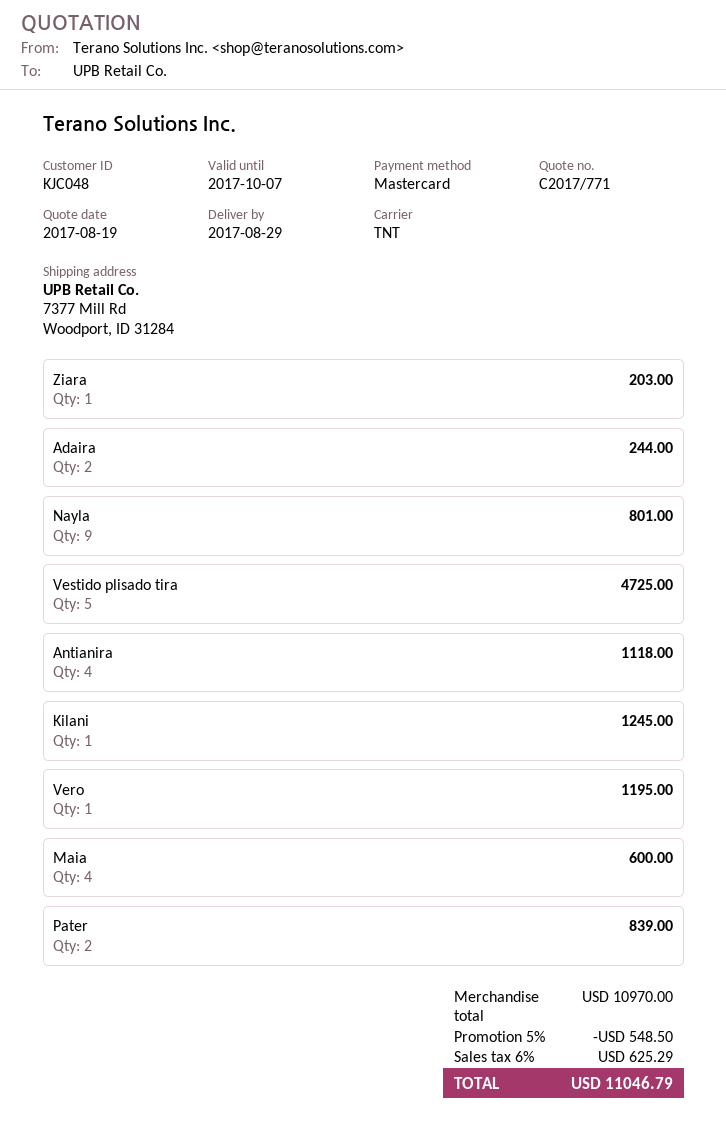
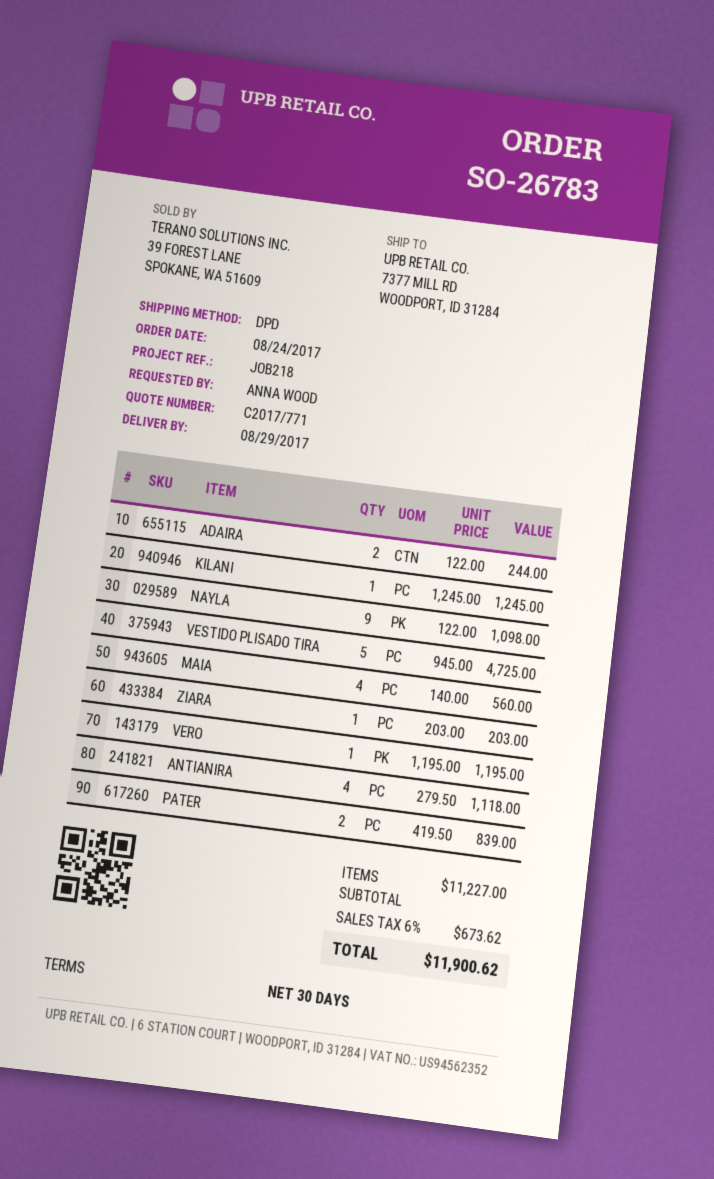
shipping method: TNT -> DPD
Nayla: 9 for 801.00 -> 9 for 1098.00
Maia: 4 for 600.00 -> 4 for 560.00
subtotal: 10970.00 -> 11227.00
discount: 5% = 548.50 -> none
tax: 6% = 625.29 -> 6% = 673.62
total: 11046.79 -> 11900.62

